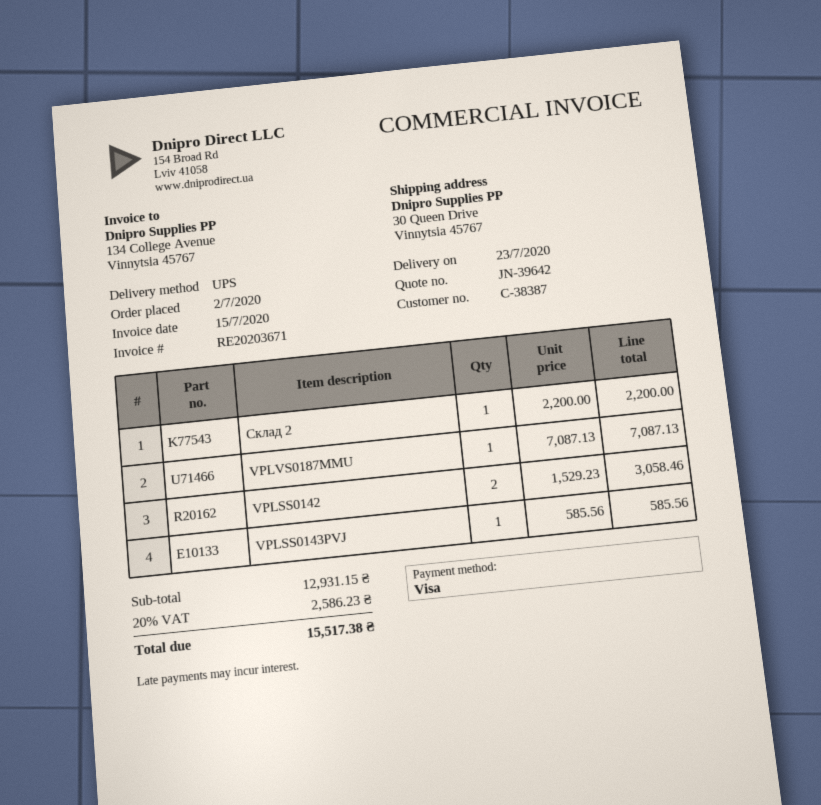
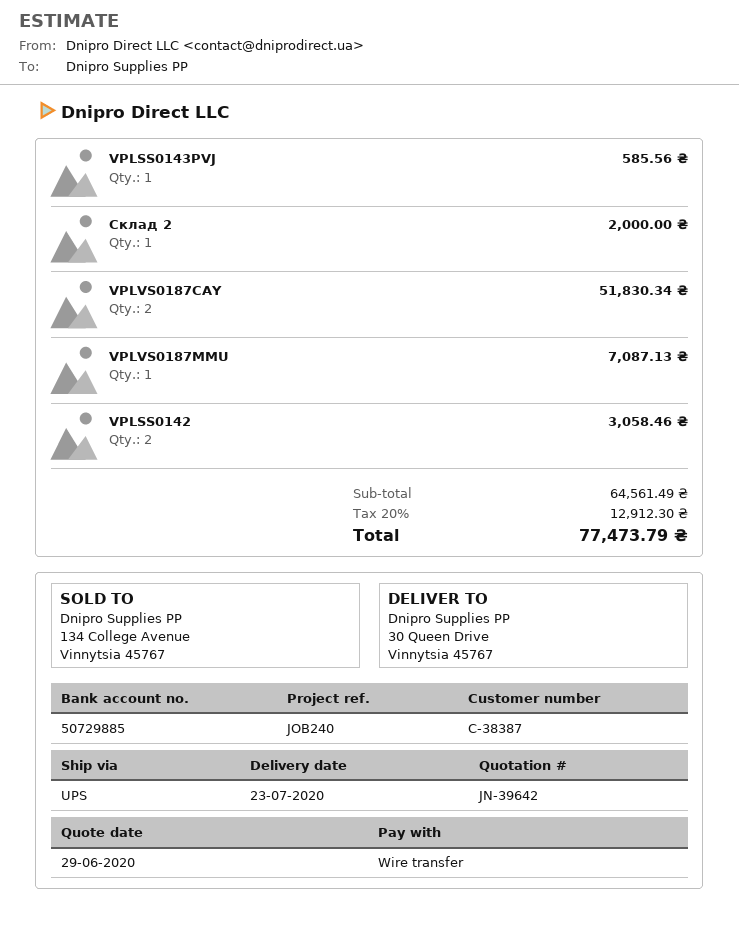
payment method: Visa -> bank transfer
Склад 2: 1 for 2200.00 -> 1 for 2000.00
VPLVS0187CAY: none -> 2 for 51830.34
subtotal: 12931.15 -> 64561.49
tax: 20% = 2586.23 -> 20% = 12912.30
total: 15517.38 -> 77473.79

